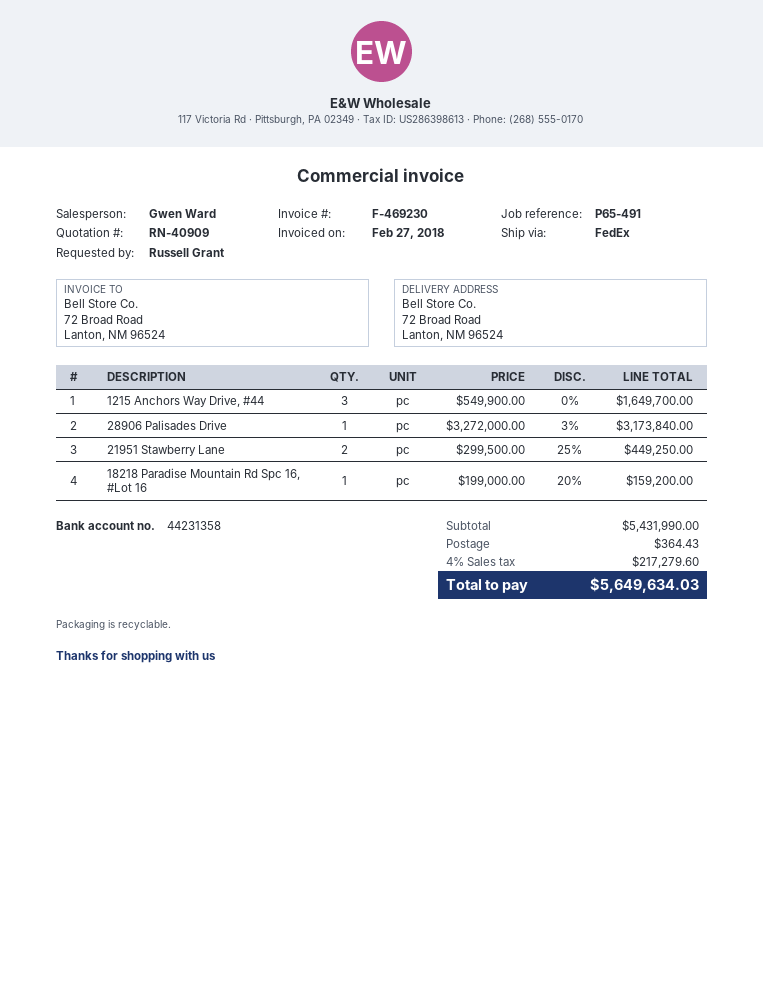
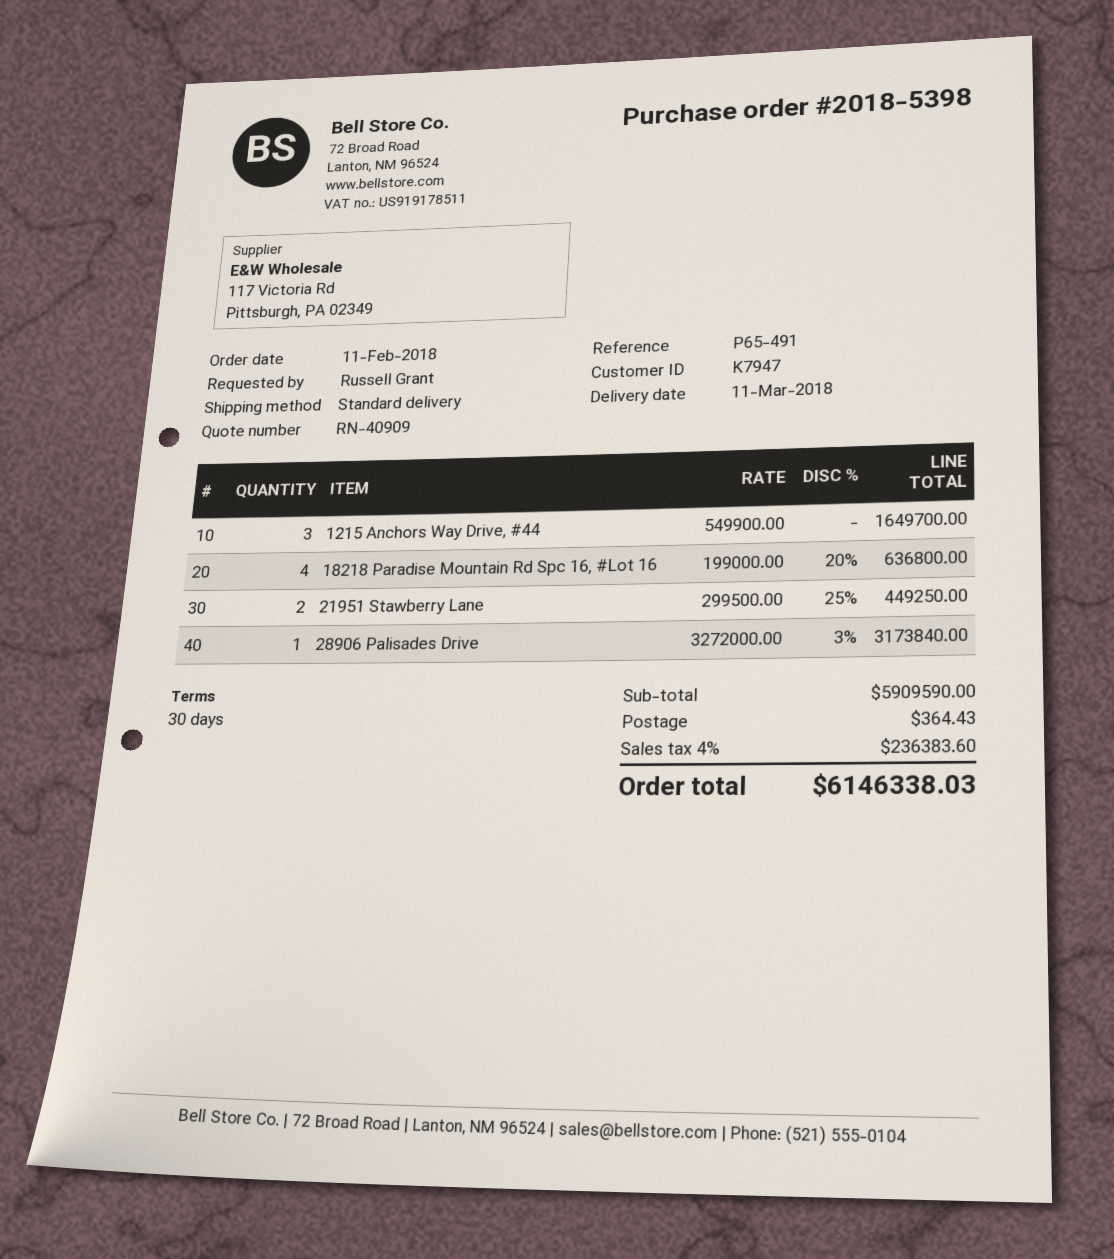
shipping method: FedEx -> standard
18218 Paradise Mountain Rd Spc 16, #Lot 16: 1 x 199000.00 - 20% = 159200.00 -> 4 x 199000.00 - 20% = 636800.00
subtotal: 5431990.00 -> 5909590.00
tax: 4% = 217279.60 -> 4% = 236383.60
total: 5649634.03 -> 6146338.03

